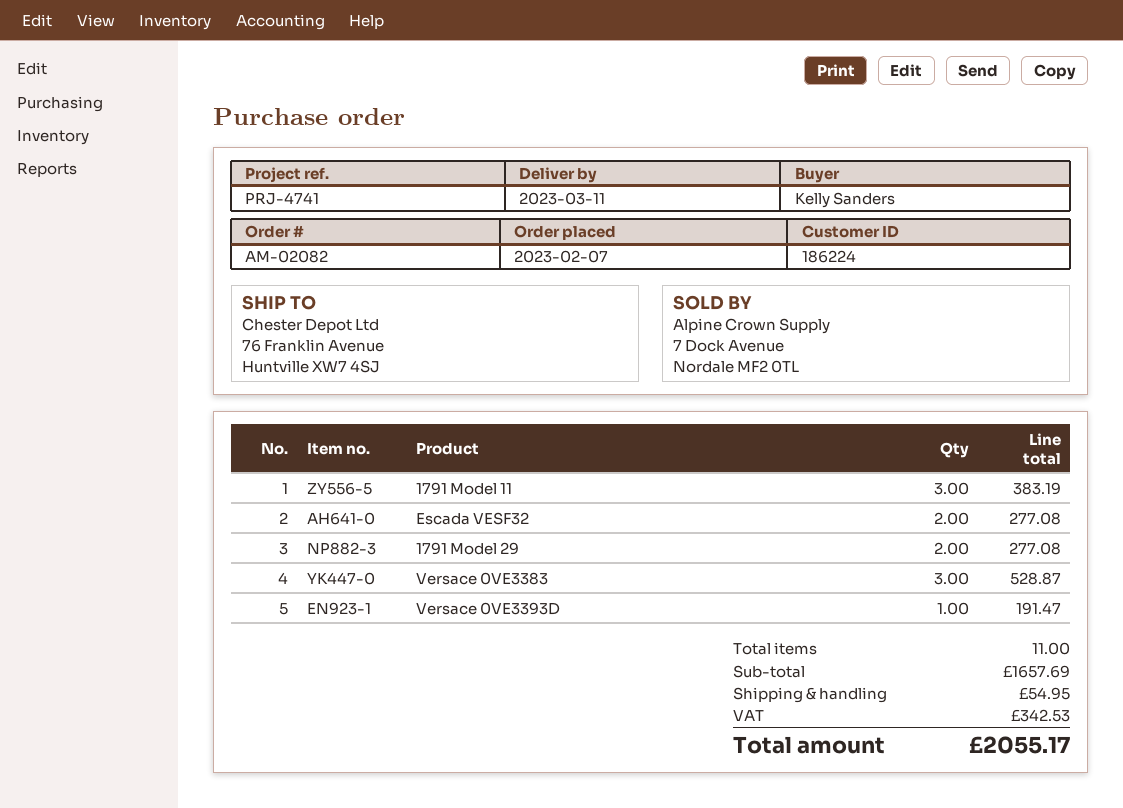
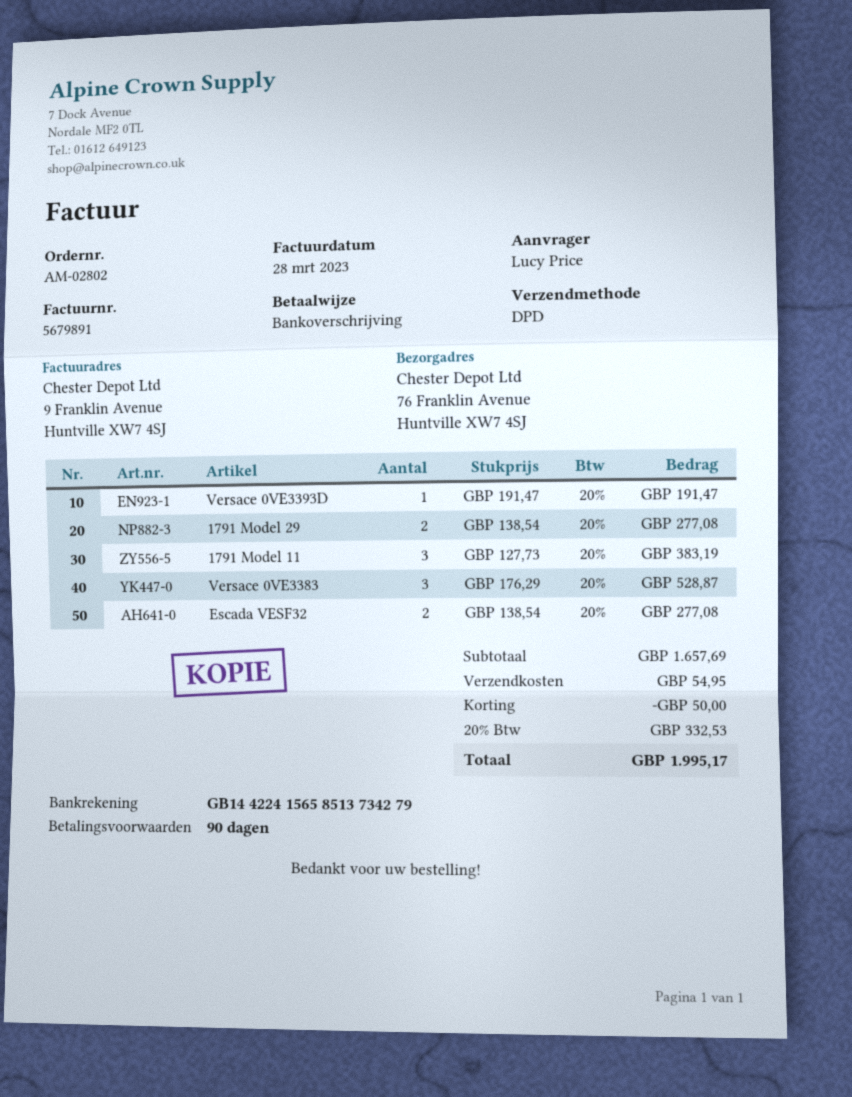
order number: AM-02082 -> AM-02802
ordered by: Kelly Sanders -> Lucy Price
discount: none -> 50.00
tax: 342.53 -> 332.53
total: 2055.17 -> 1995.17

